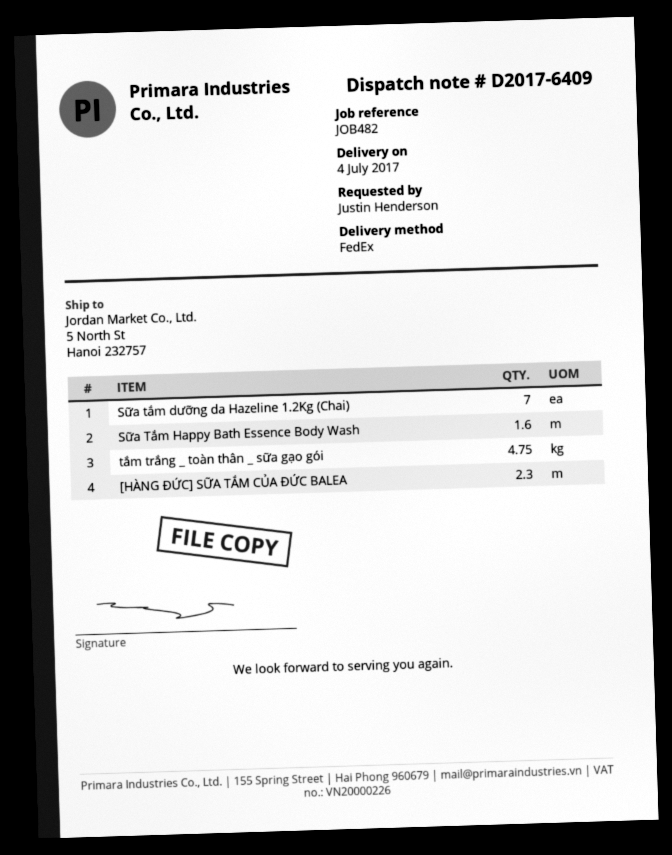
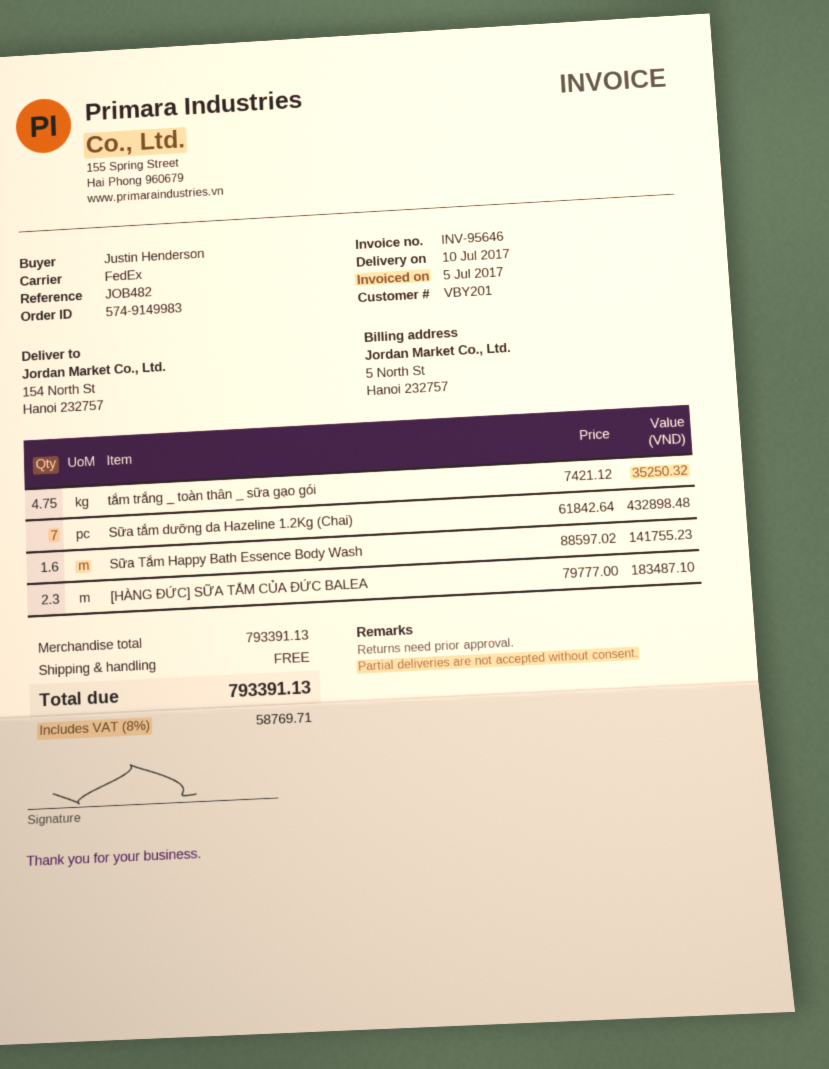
delivery date: 2017-07-04 -> 2017-07-10
ship to: 5 North St, Hanoi 232757 -> 154 North St, Hanoi 232757

